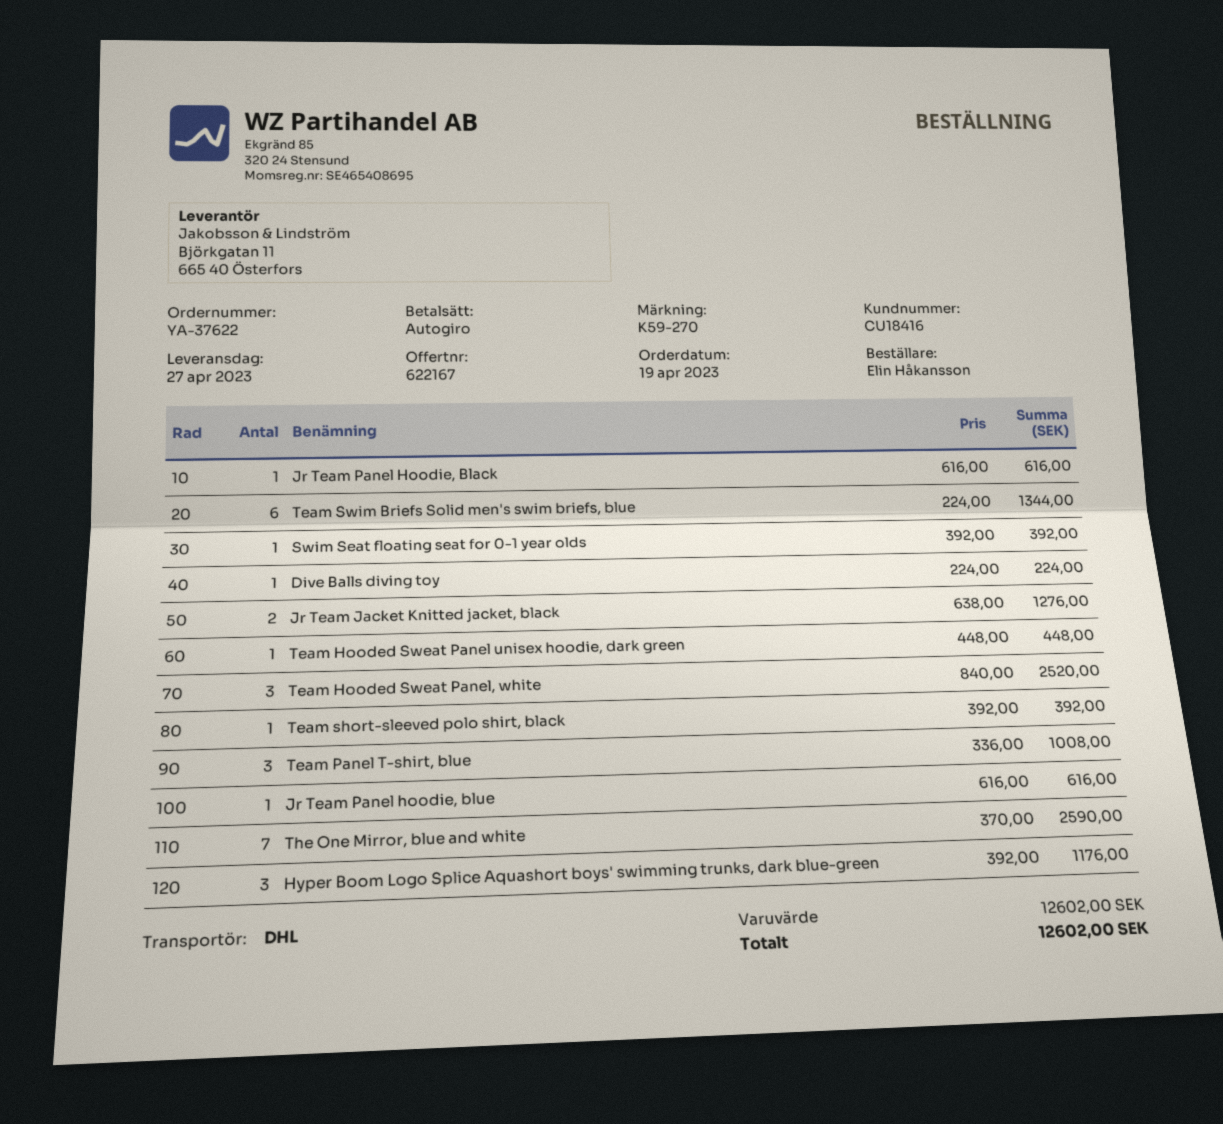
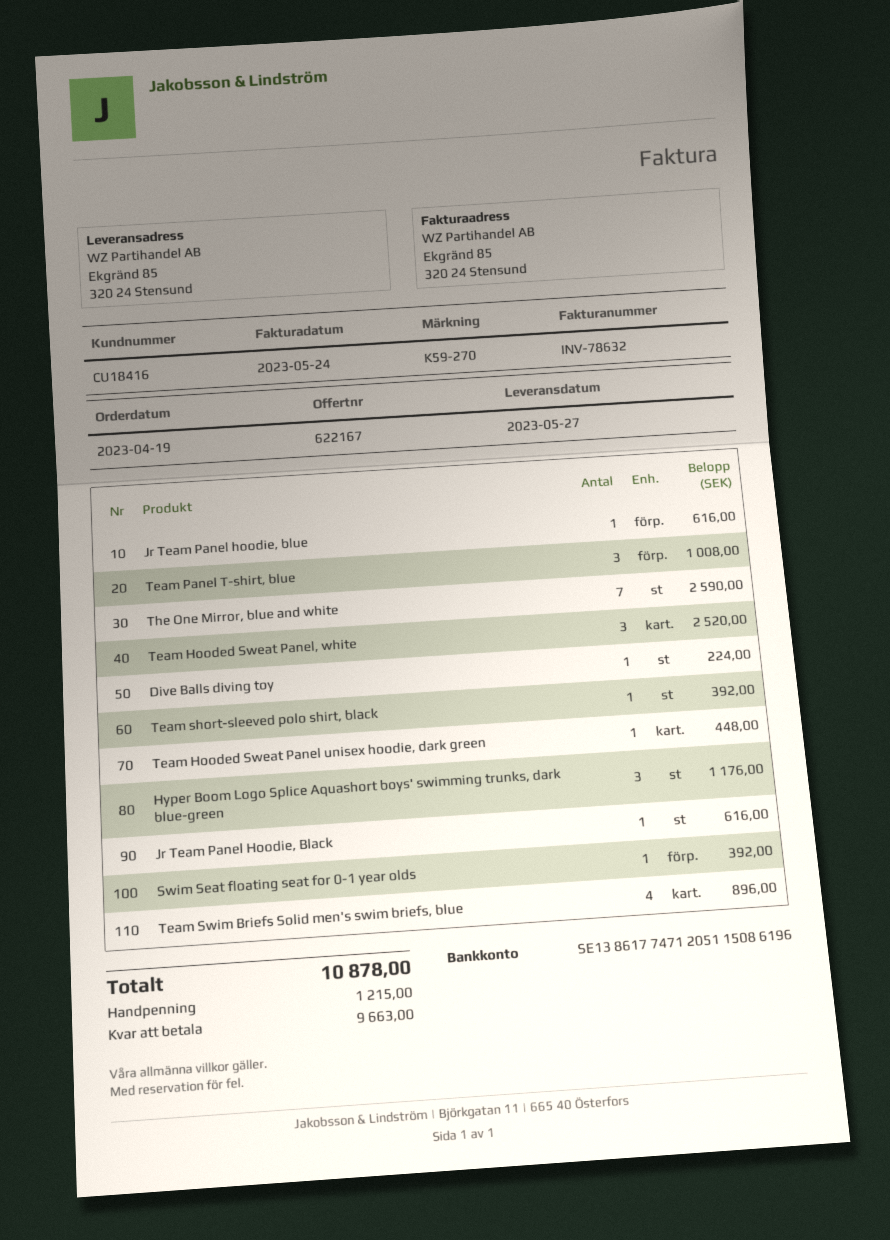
delivery date: 2023-04-27 -> 2023-05-27
Team Swim Briefs Solid men's swim briefs, blue: 6 for 1344.00 -> 4 for 896.00
Jr Team Jacket Knitted jacket, black: 2 for 1276.00 -> none
total: 12602.00 -> 10878.00

